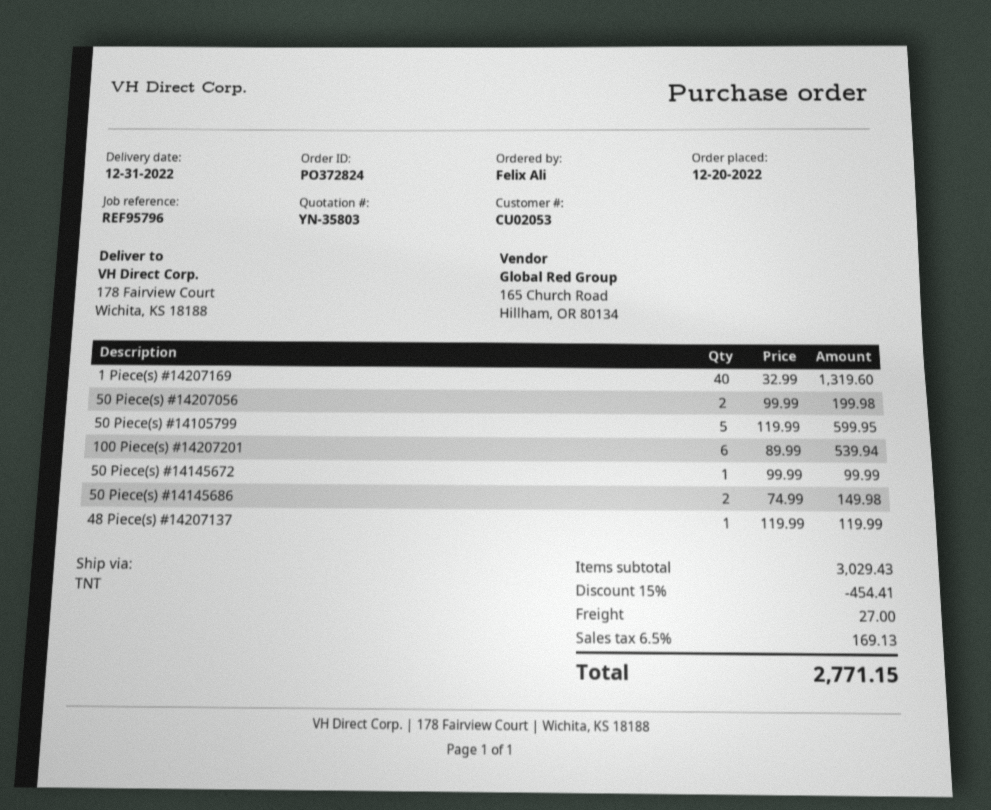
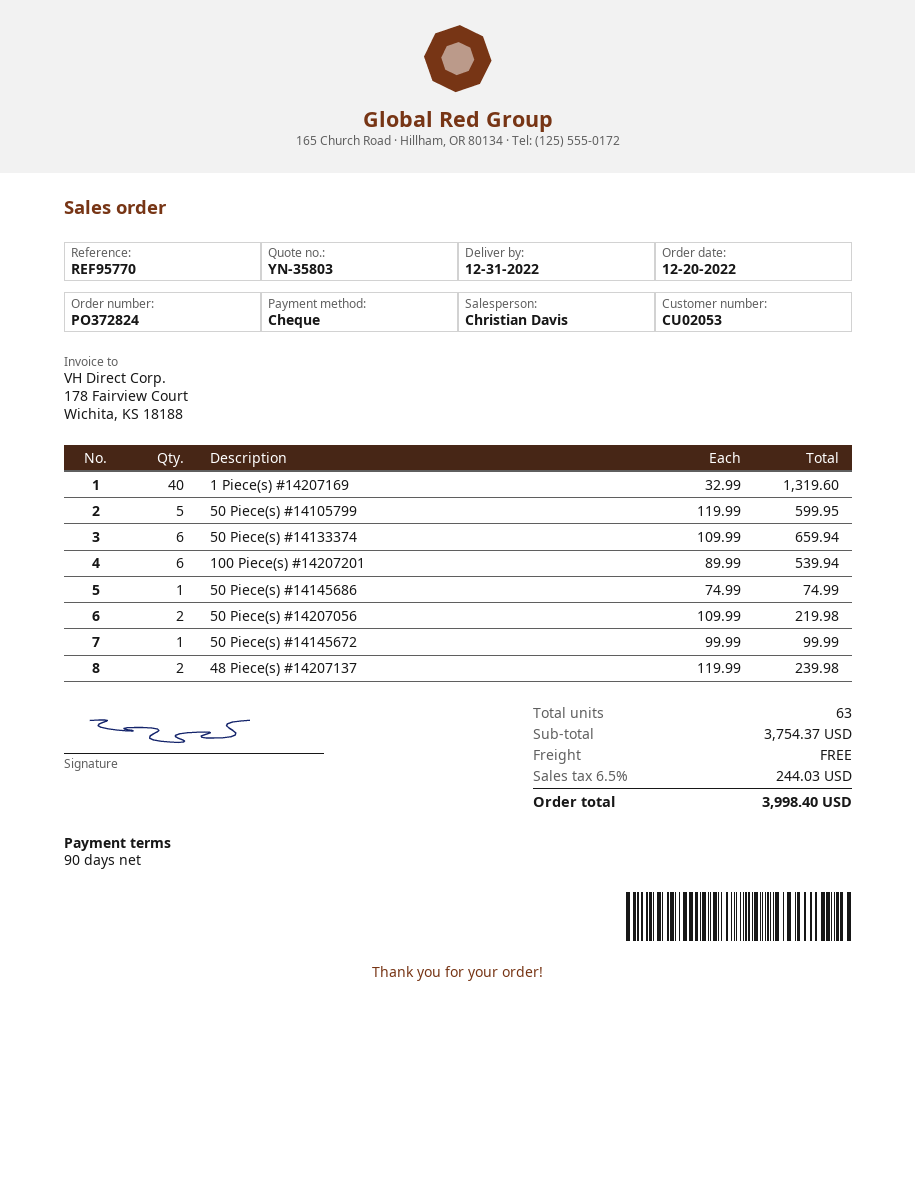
reference: REF95796 -> REF95770
50 Piece(s) #14207056: 2 x 99.99 = 199.98 -> 2 x 109.99 = 219.98
50 Piece(s) #14145686: 2 x 74.99 = 149.98 -> 1 x 74.99 = 74.99
48 Piece(s) #14207137: 1 x 119.99 = 119.99 -> 2 x 119.99 = 239.98
50 Piece(s) #14133374: none -> 6 x 109.99 = 659.94
subtotal: 3029.43 -> 3754.37
discount: 15% = 454.41 -> none
shipping: 27.00 -> 0.00
tax: 6.5% = 169.13 -> 6.5% = 244.03
total: 2771.15 -> 3998.40

